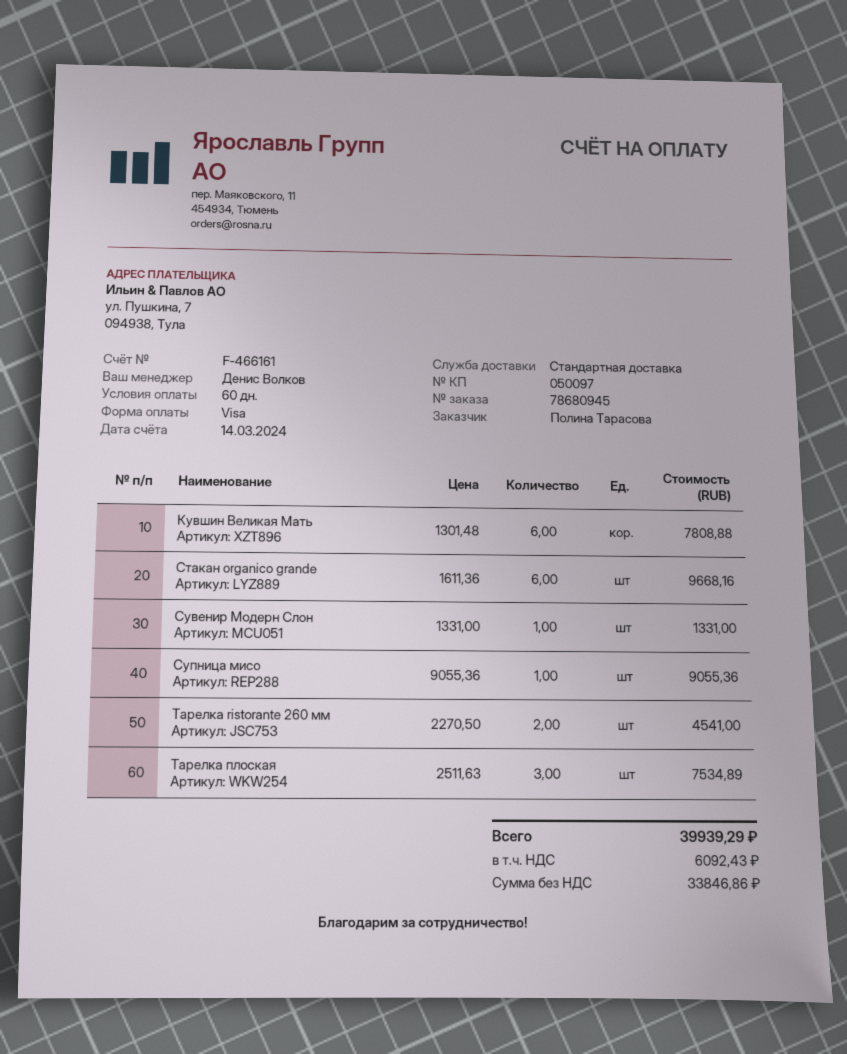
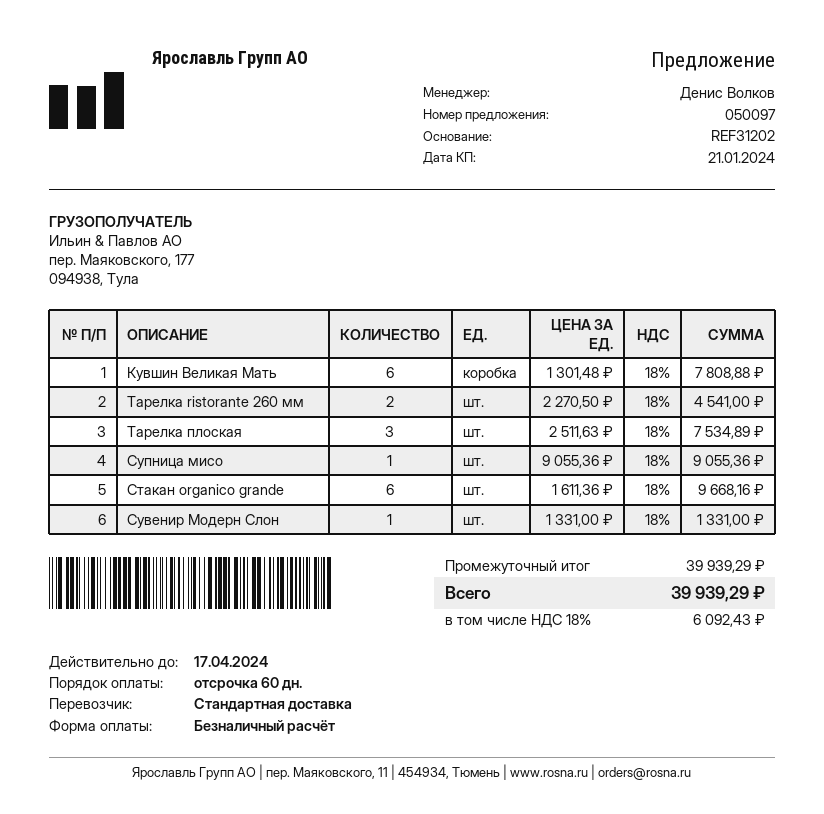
payment method: Visa -> bank transfer

